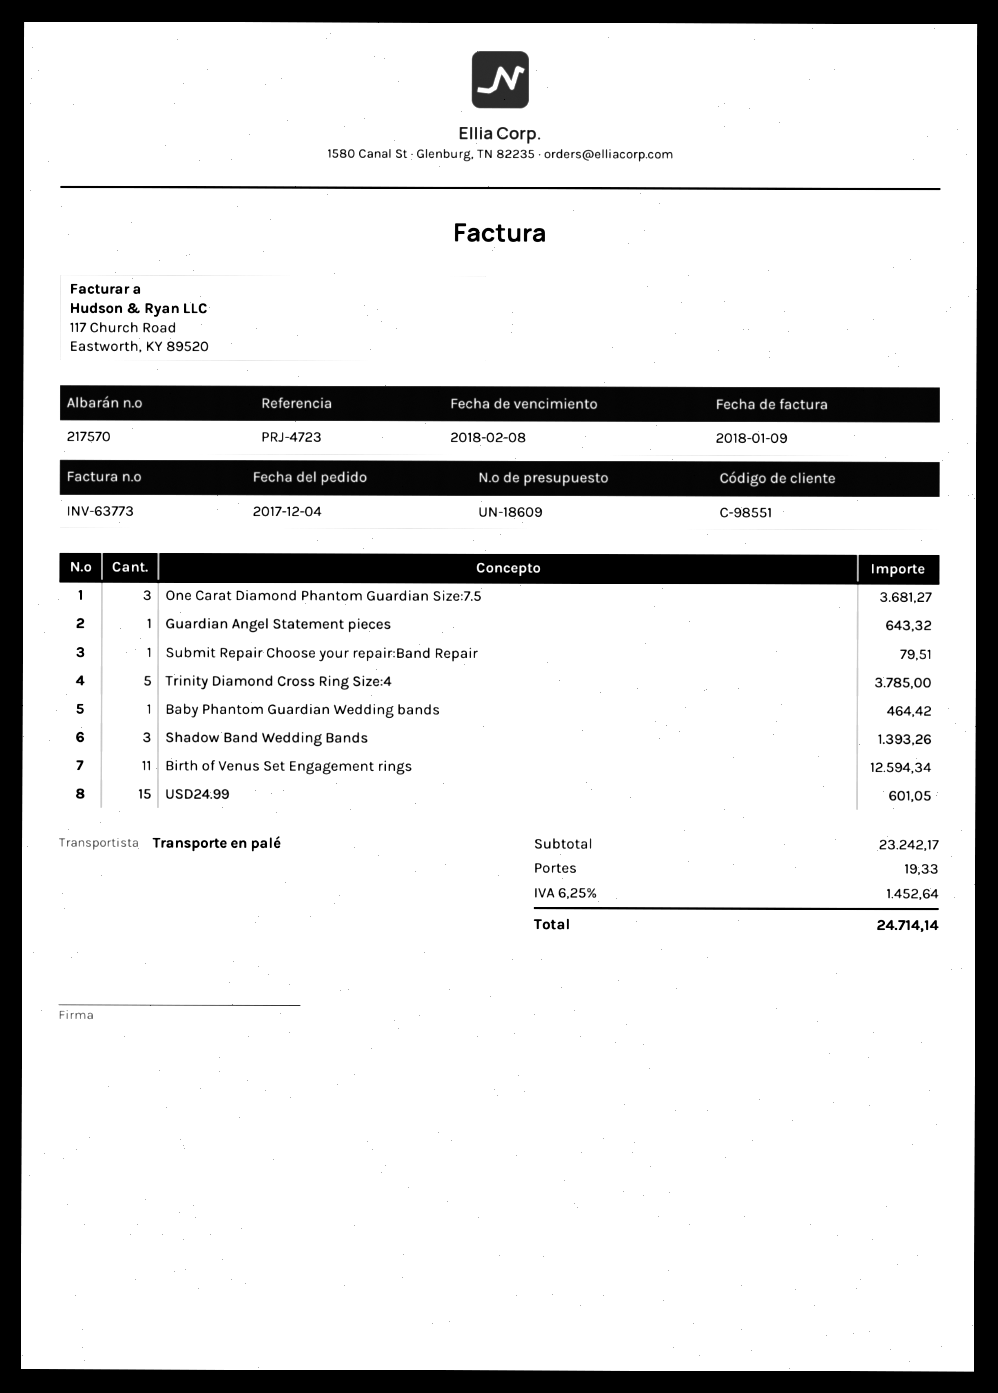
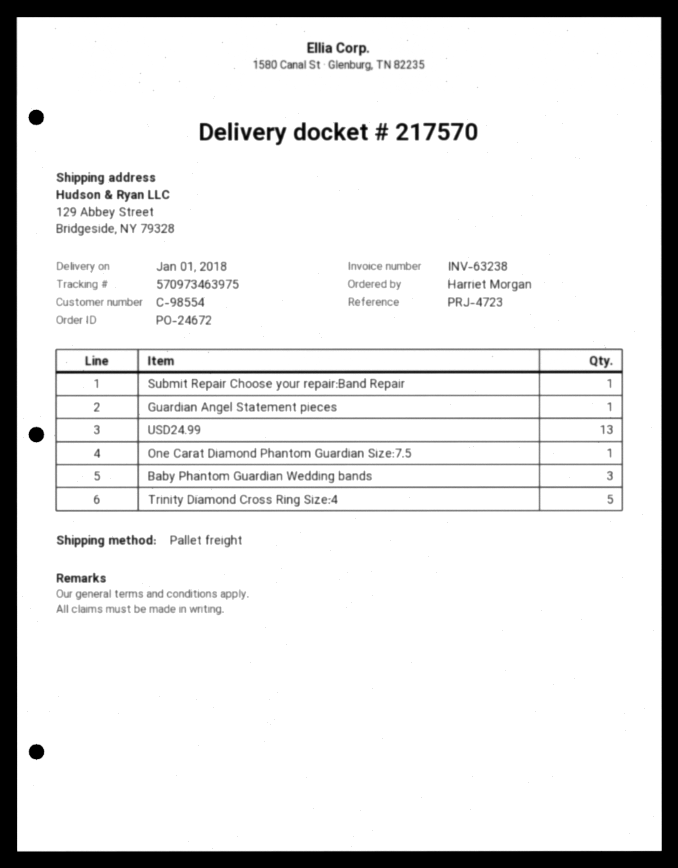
invoice number: INV-63773 -> INV-63238
customer number: C-98551 -> C-98554
One Carat Diamond Phantom Guardian Size:7.5: 3 -> 1
Baby Phantom Guardian Wedding bands: 1 -> 3
Shadow Band Wedding Bands: 3 -> none
Birth of Venus Set Engagement rings: 11 -> none
USD24.99: 15 -> 13

